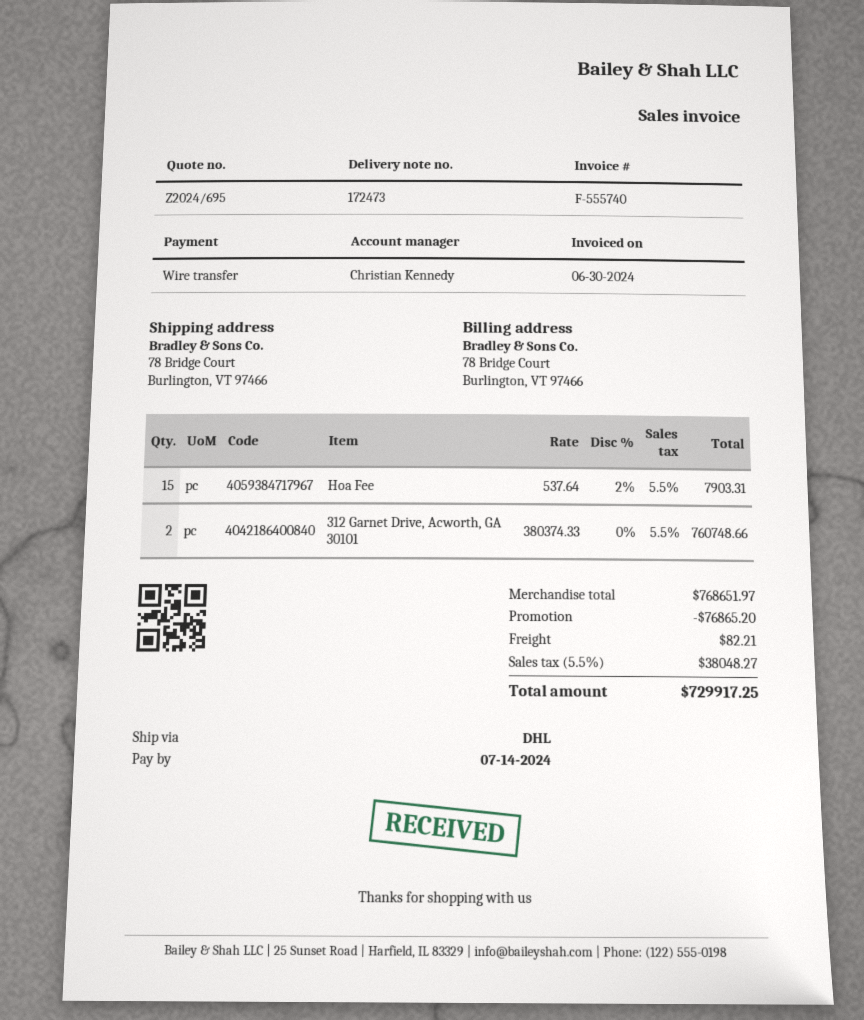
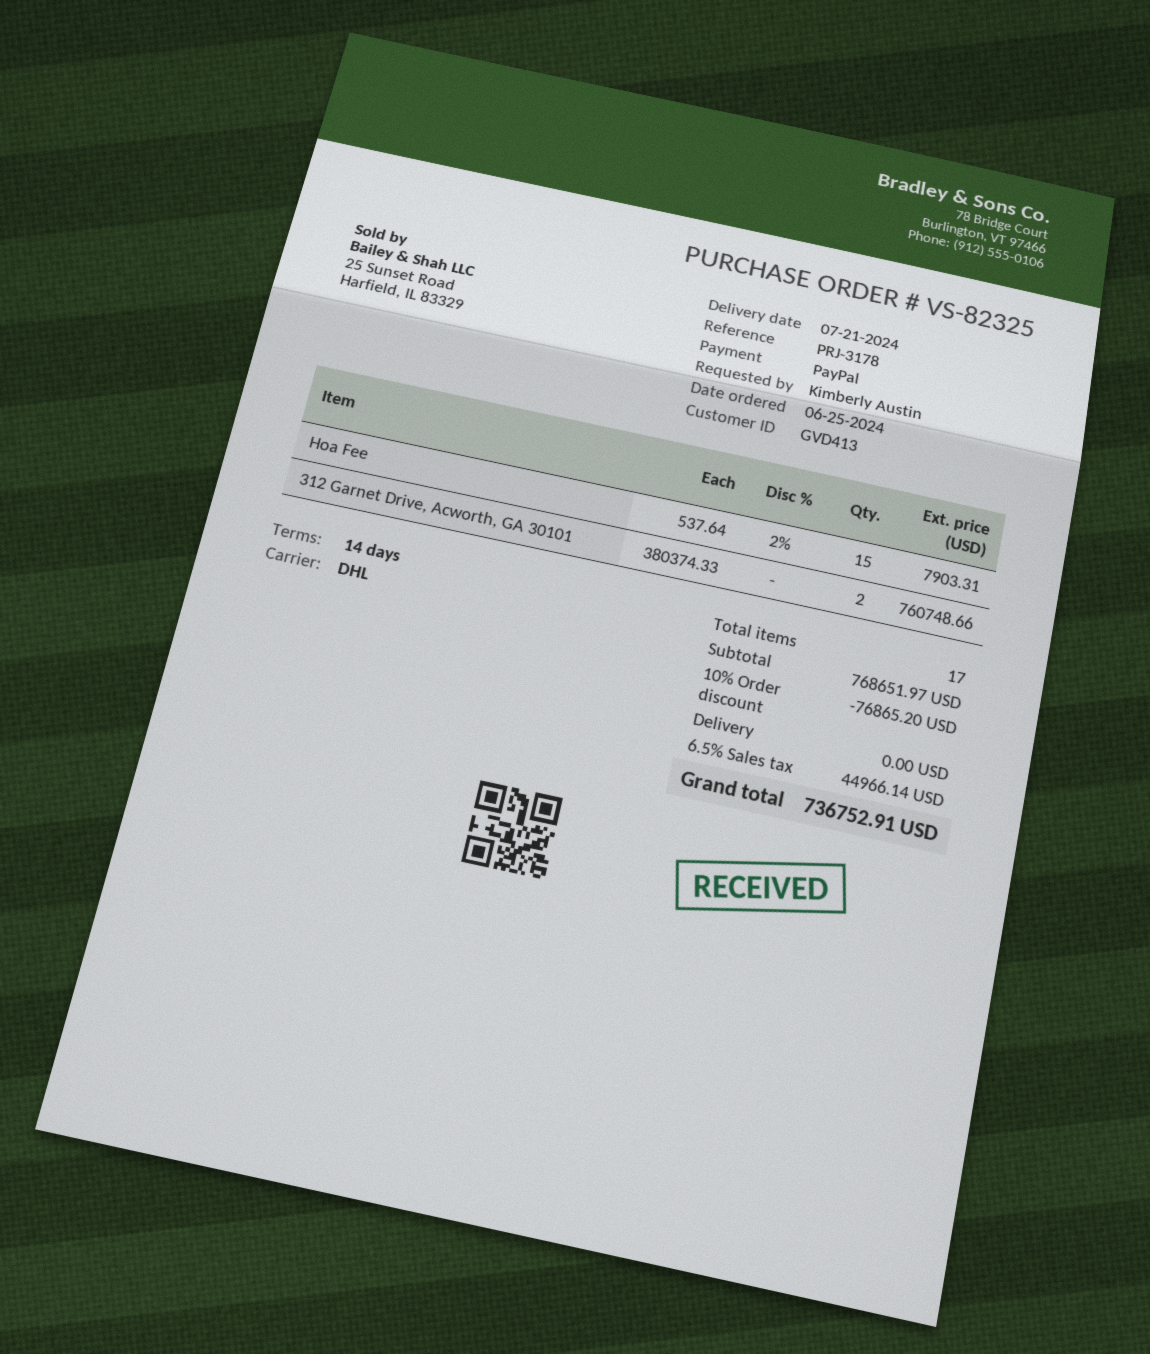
payment method: bank transfer -> PayPal
shipping: 82.21 -> 0.00
tax: 5.5% = 38048.27 -> 6.5% = 44966.14
total: 729917.25 -> 736752.91

